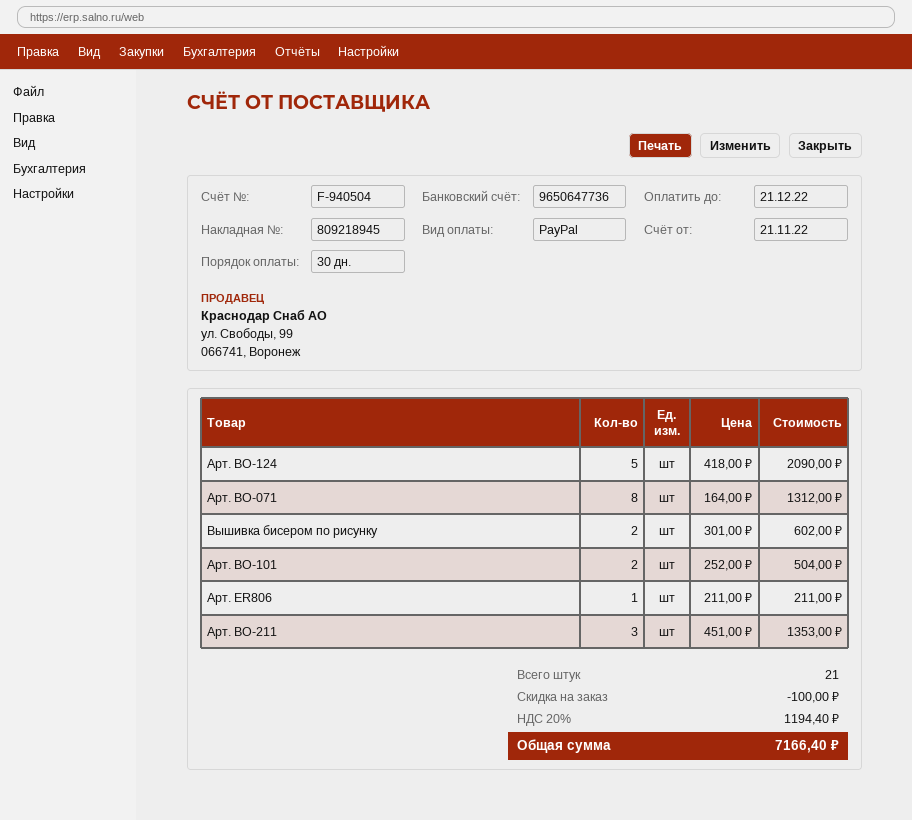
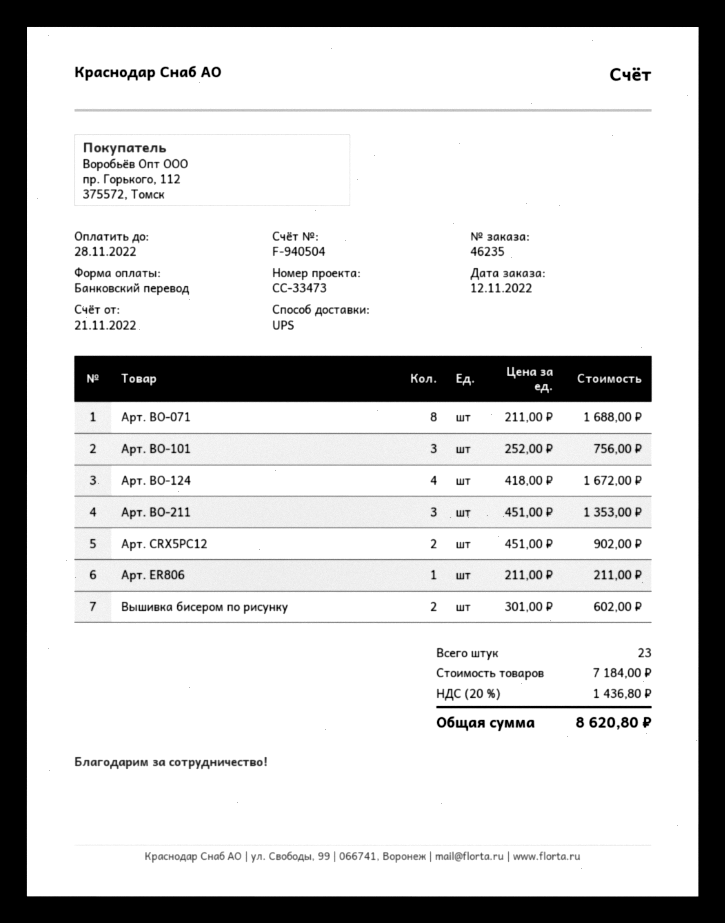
due date: 2022-12-21 -> 2022-11-28
payment method: PayPal -> bank transfer
Арт. BO-124: 5 x 418.00 = 2090.00 -> 4 x 418.00 = 1672.00
Арт. BO-071: 8 x 164.00 = 1312.00 -> 8 x 211.00 = 1688.00
Арт. BO-101: 2 x 252.00 = 504.00 -> 3 x 252.00 = 756.00
Арт. CRX5PC12: none -> 2 x 451.00 = 902.00
total quantity: 21 -> 23
discount: 100.00 -> none
tax: 20% = 1194.40 -> 20% = 1436.80
total: 7166.40 -> 8620.80

